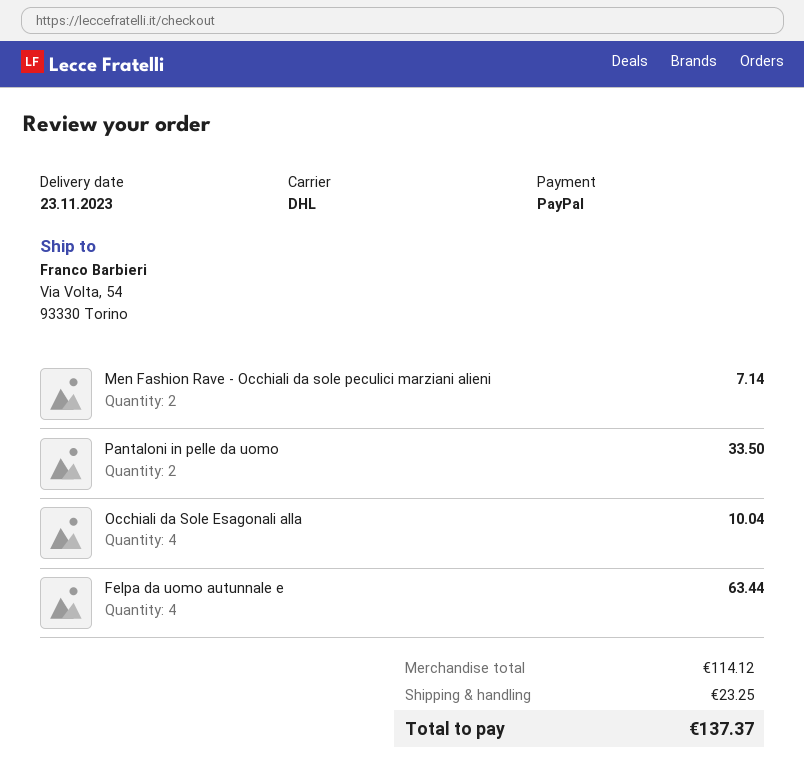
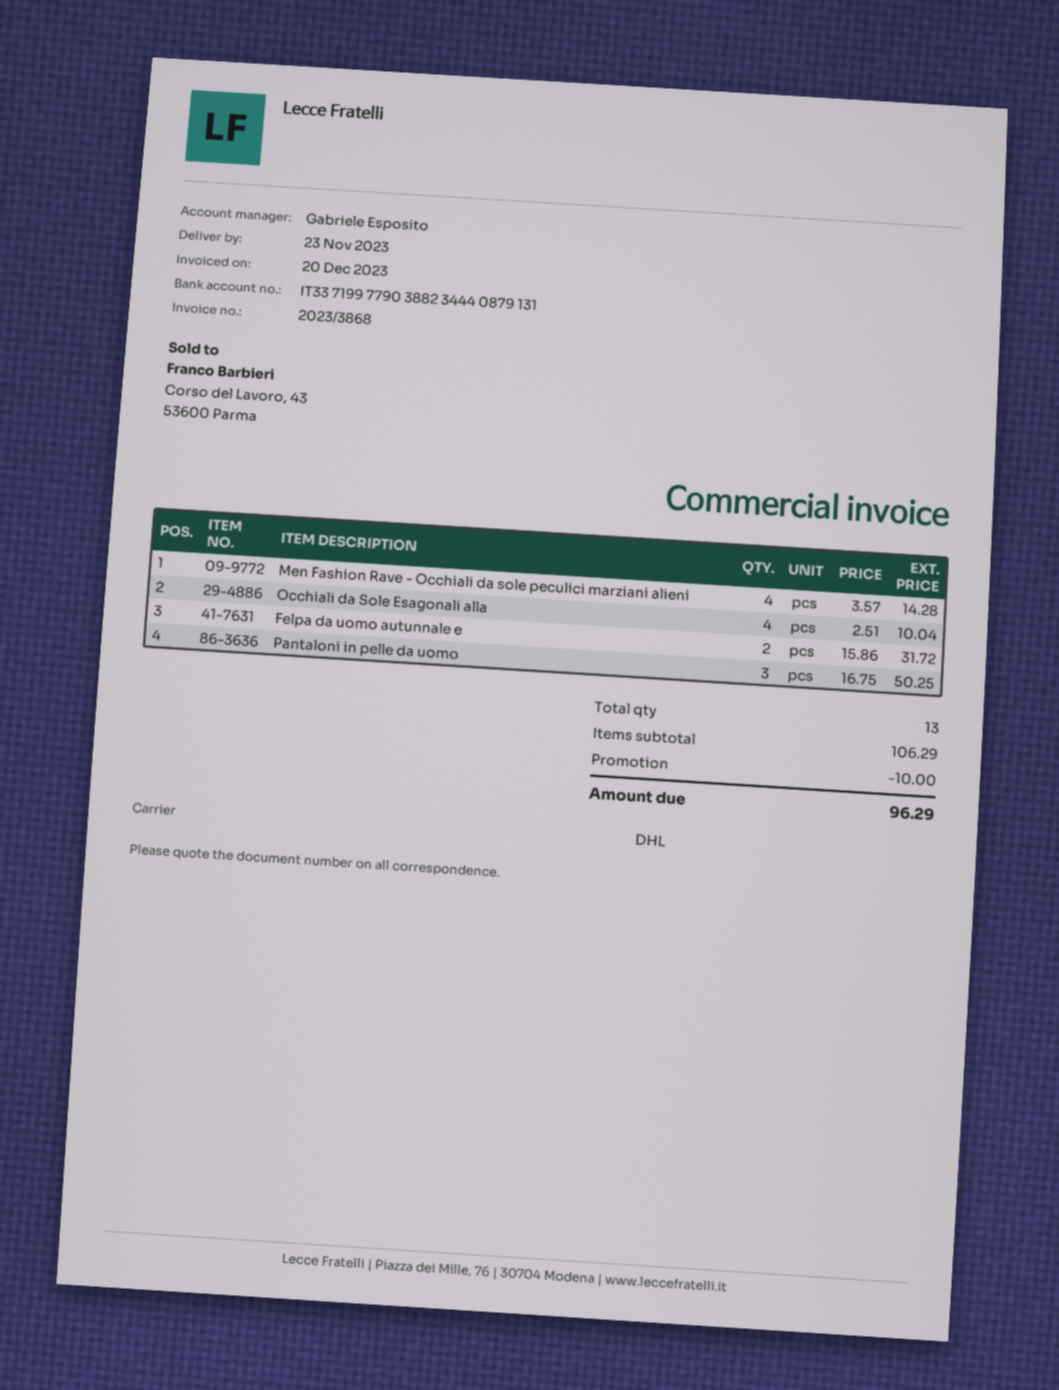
Men Fashion Rave - Occhiali da sole peculici marziani alieni: 2 for 7.14 -> 4 for 14.28
Pantaloni in pelle da uomo: 2 for 33.50 -> 3 for 50.25
Felpa da uomo autunnale e: 4 for 63.44 -> 2 for 31.72
subtotal: 114.12 -> 106.29
discount: none -> 10.00
shipping: 23.25 -> none
total: 137.37 -> 96.29

